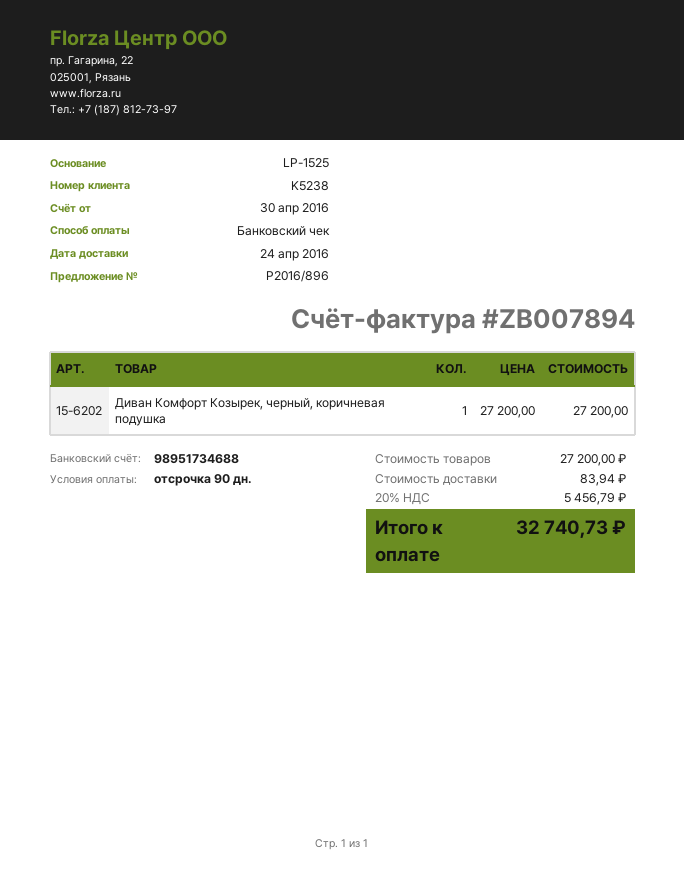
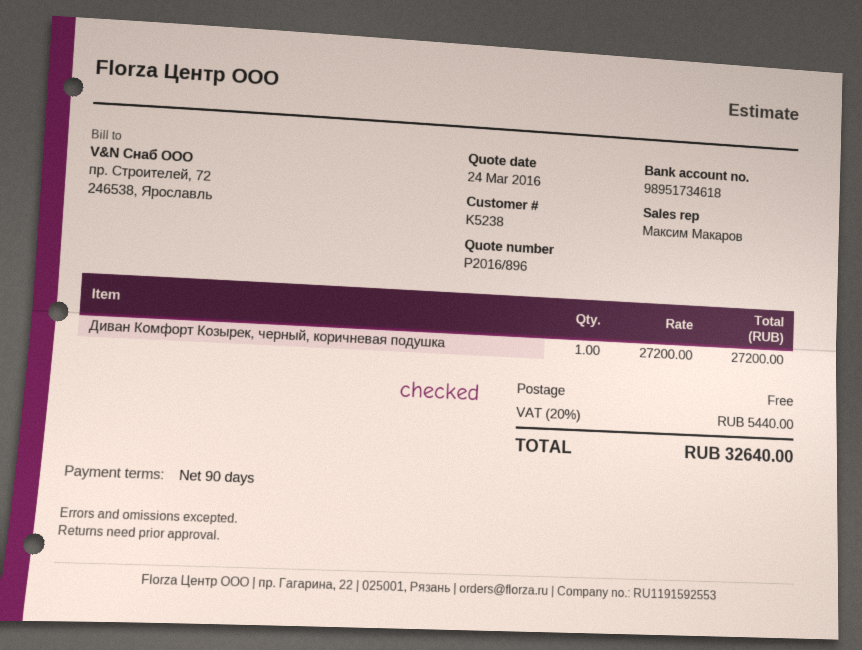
bank account: 98951734688 -> 98951734618
shipping: 83.94 -> 0.00
tax: 20% = 5456.79 -> 20% = 5440.00
total: 32740.73 -> 32640.00

